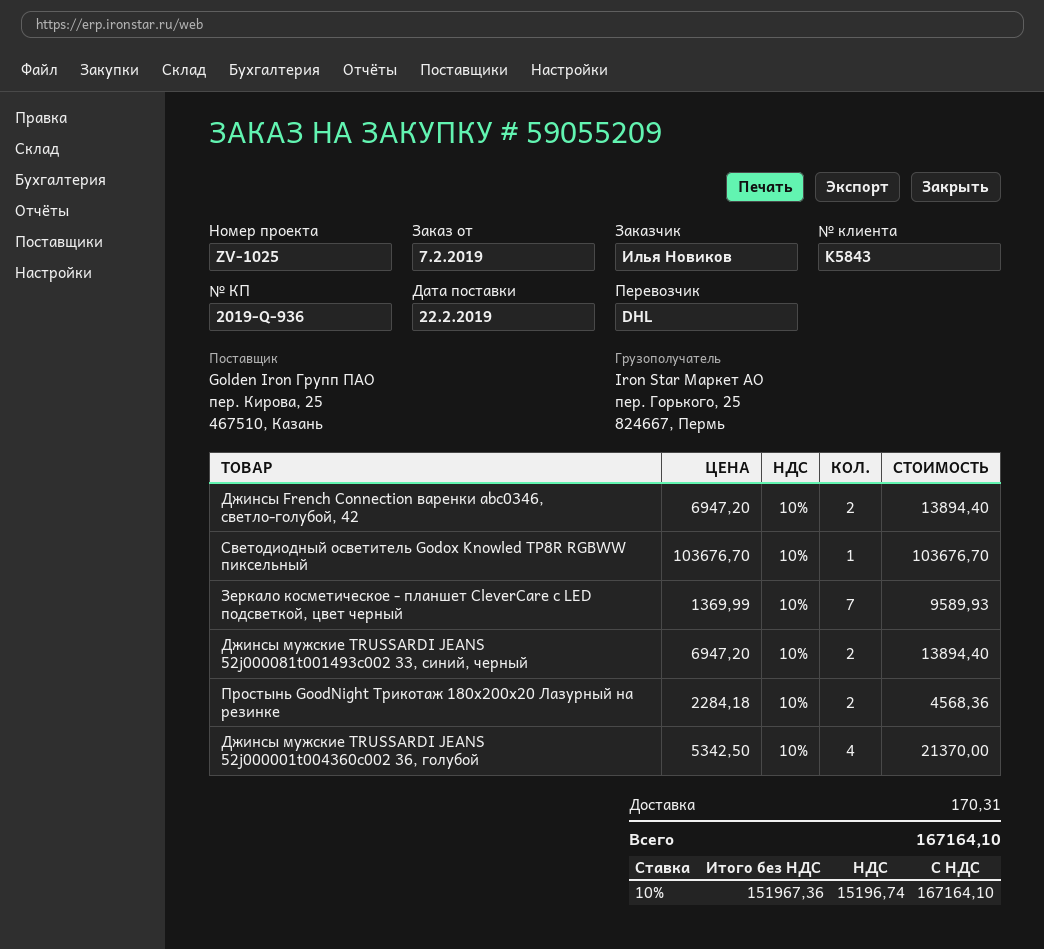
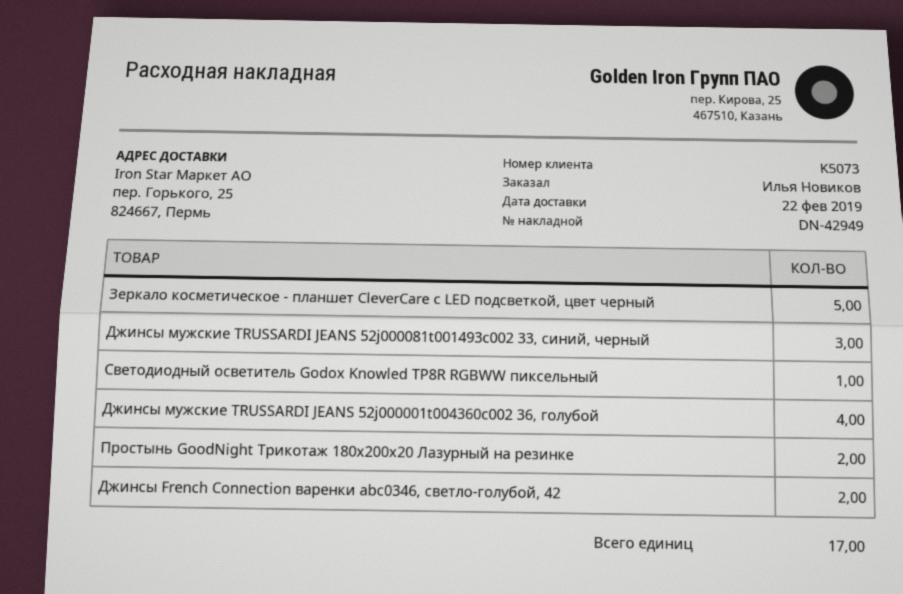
customer number: K5843 -> K5073
Зеркало косметическое - планшет CleverCare с LED подсветкой, цвет черный: 7 -> 5
Джинсы мужские TRUSSARDI JEANS 52j000081t001493c002 33, синий, черный: 2 -> 3

